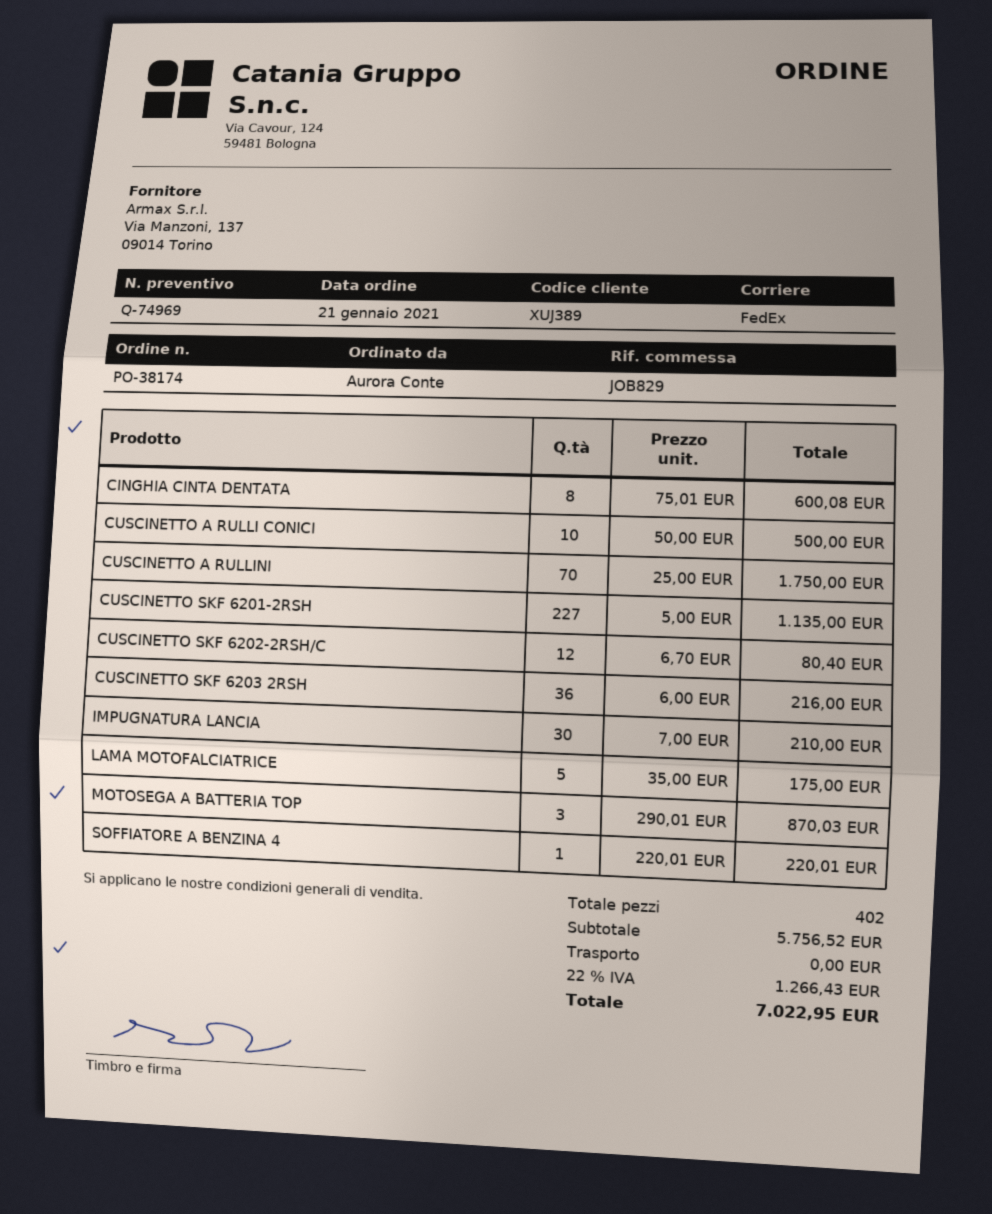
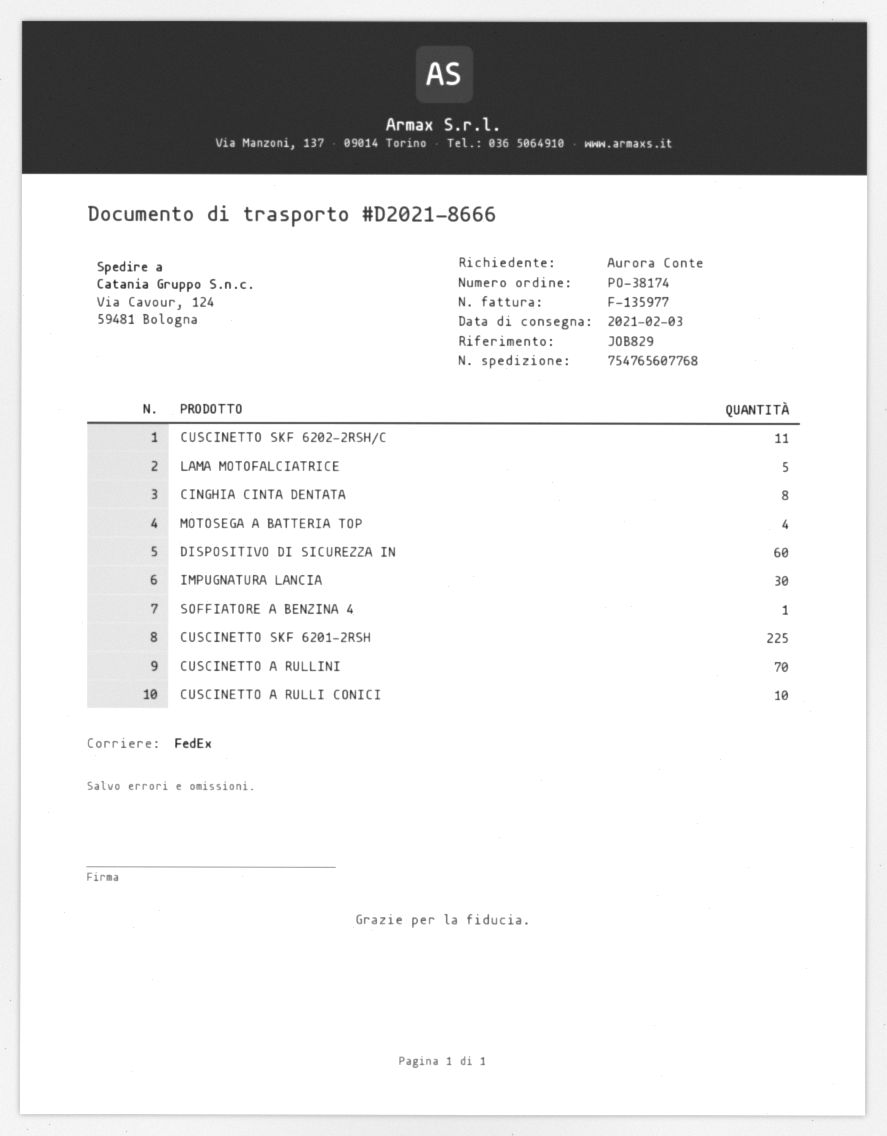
CUSCINETTO SKF 6201-2RSH: 227 -> 225
CUSCINETTO SKF 6202-2RSH/C: 12 -> 11
CUSCINETTO SKF 6203 2RSH: 36 -> none
MOTOSEGA A BATTERIA TOP: 3 -> 4
DISPOSITIVO DI SICUREZZA IN: none -> 60

